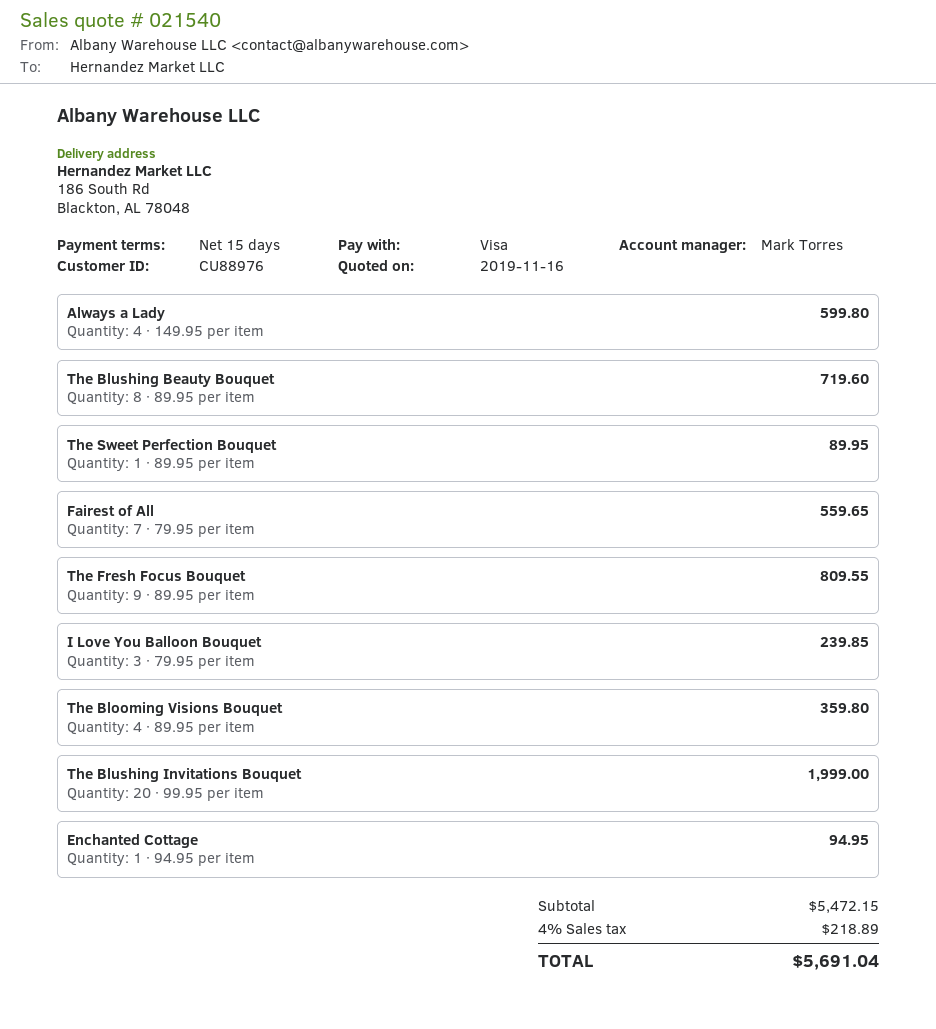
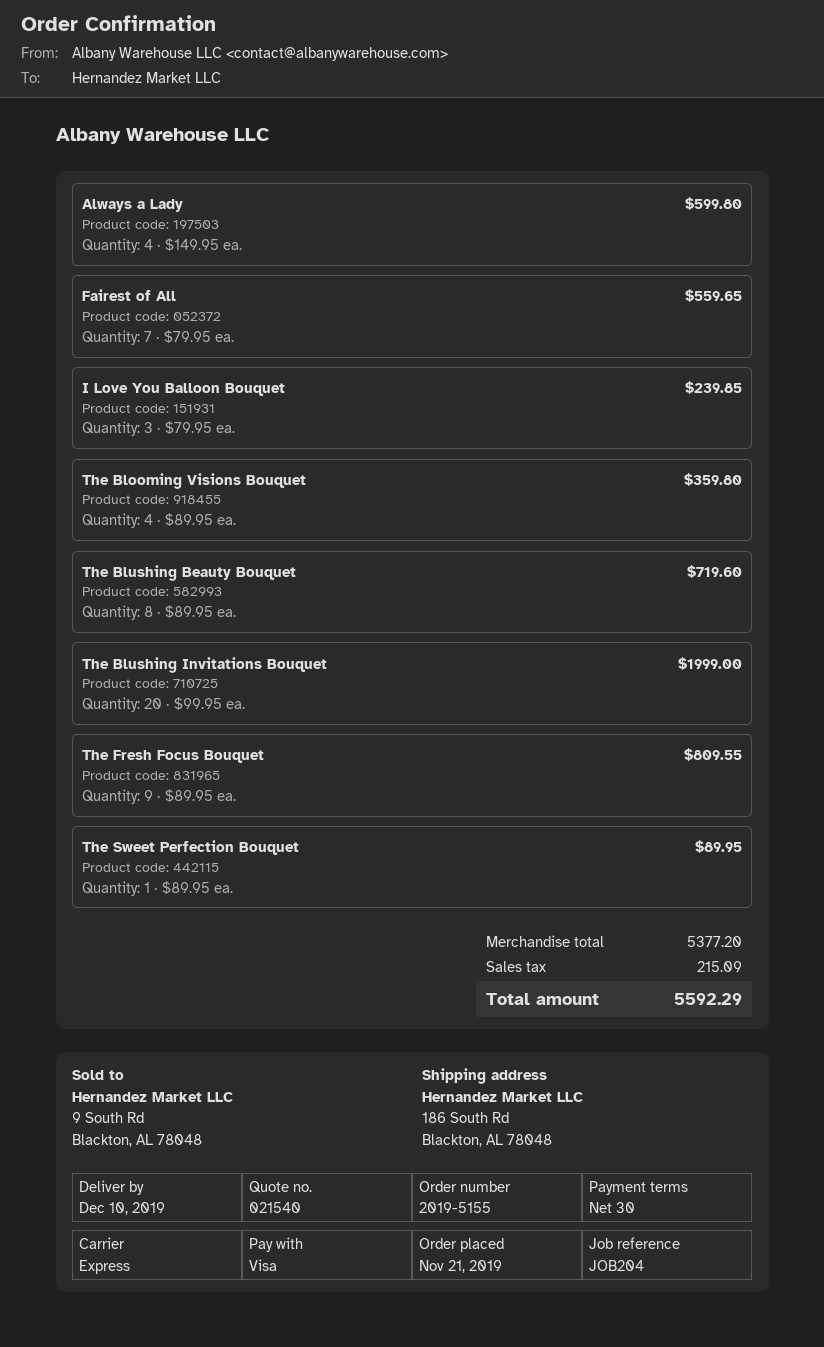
payment terms: 15 days -> 30 days
Enchanted Cottage: 1 x 94.95 = 94.95 -> none
subtotal: 5472.15 -> 5377.20
tax: 218.89 -> 215.09
total: 5691.04 -> 5592.29

